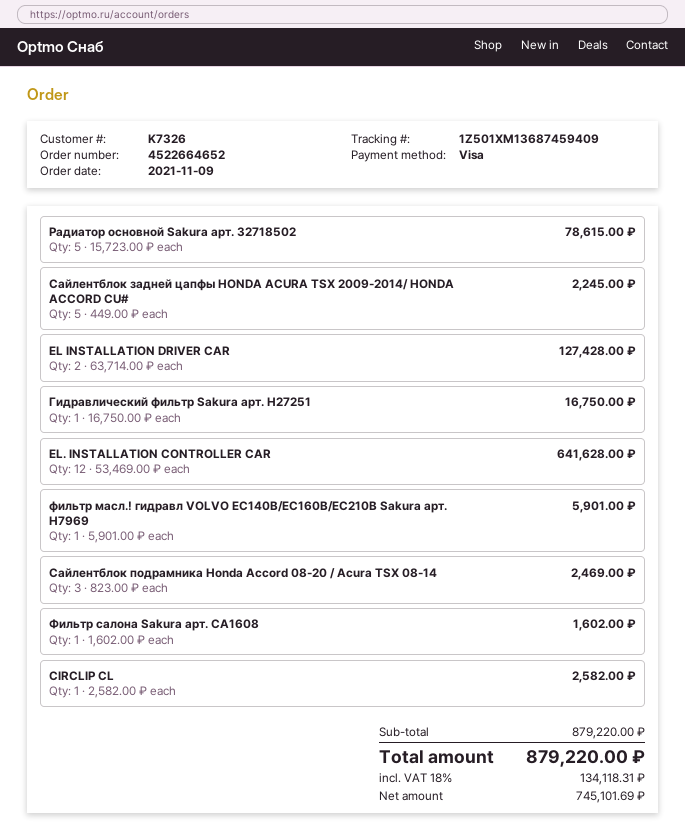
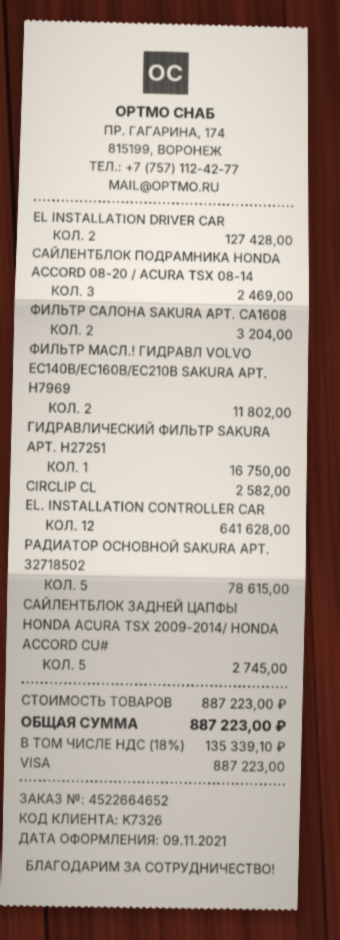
Сайлентблок задней цапфы HONDA ACURA TSX 2009-2014/ HONDA ACCORD CU#: 5 for 2245.00 -> 5 for 2745.00
фильтр масл.! гидравл VOLVO EC140B/EC160B/EC210B Sakura арт. H7969: 1 for 5901.00 -> 2 for 11802.00
Фильтр салона Sakura арт. CA1608: 1 for 1602.00 -> 2 for 3204.00
subtotal: 879220.00 -> 887223.00
tax: 18% = 134118.31 -> 18% = 135339.10
total: 879220.00 -> 887223.00

